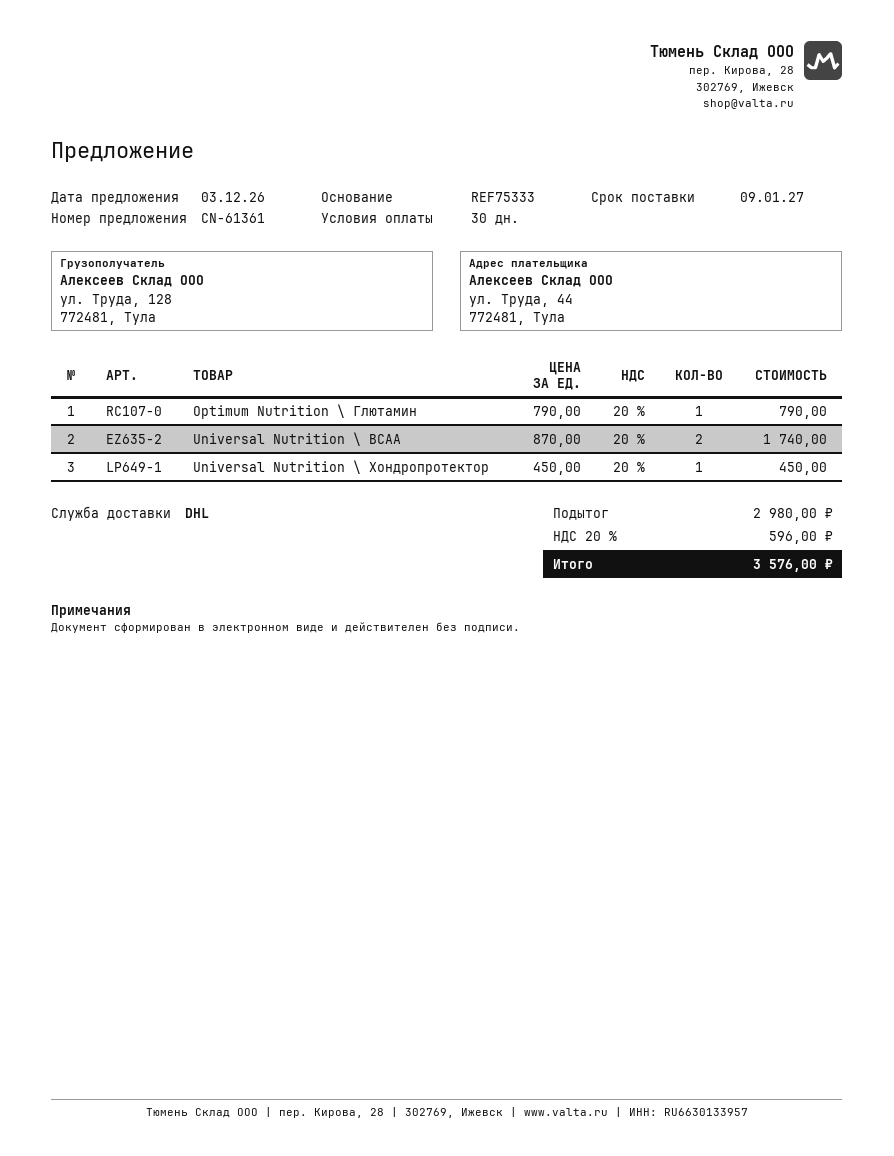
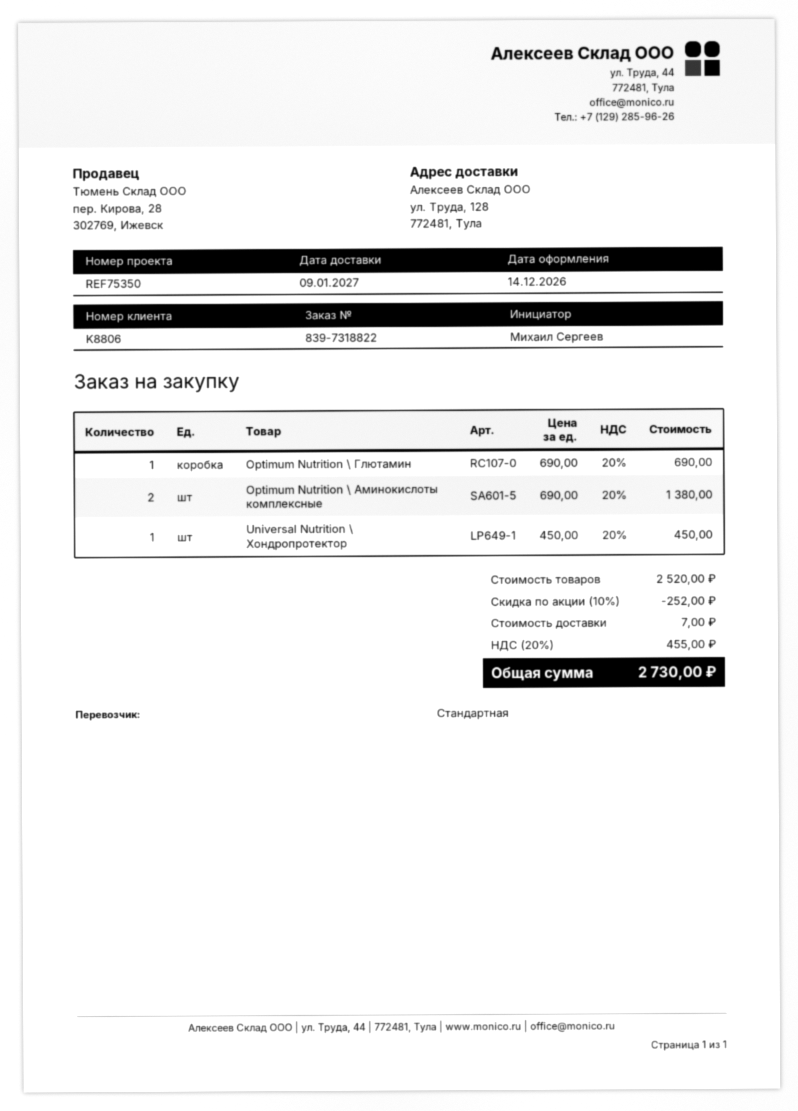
reference: REF75333 -> REF75350
shipping method: DHL -> standard
Optimum Nutrition \ Глютамин: 1 x 790.00 = 790.00 -> 1 x 690.00 = 690.00
Universal Nutrition \ BCAA: 2 x 870.00 = 1740.00 -> none
Optimum Nutrition \ Аминокислоты комплексные: none -> 2 x 690.00 = 1380.00
subtotal: 2980.00 -> 2520.00
discount: none -> 10% = 252.00
shipping: none -> 7.00
tax: 20% = 596.00 -> 20% = 455.00
total: 3576.00 -> 2730.00

